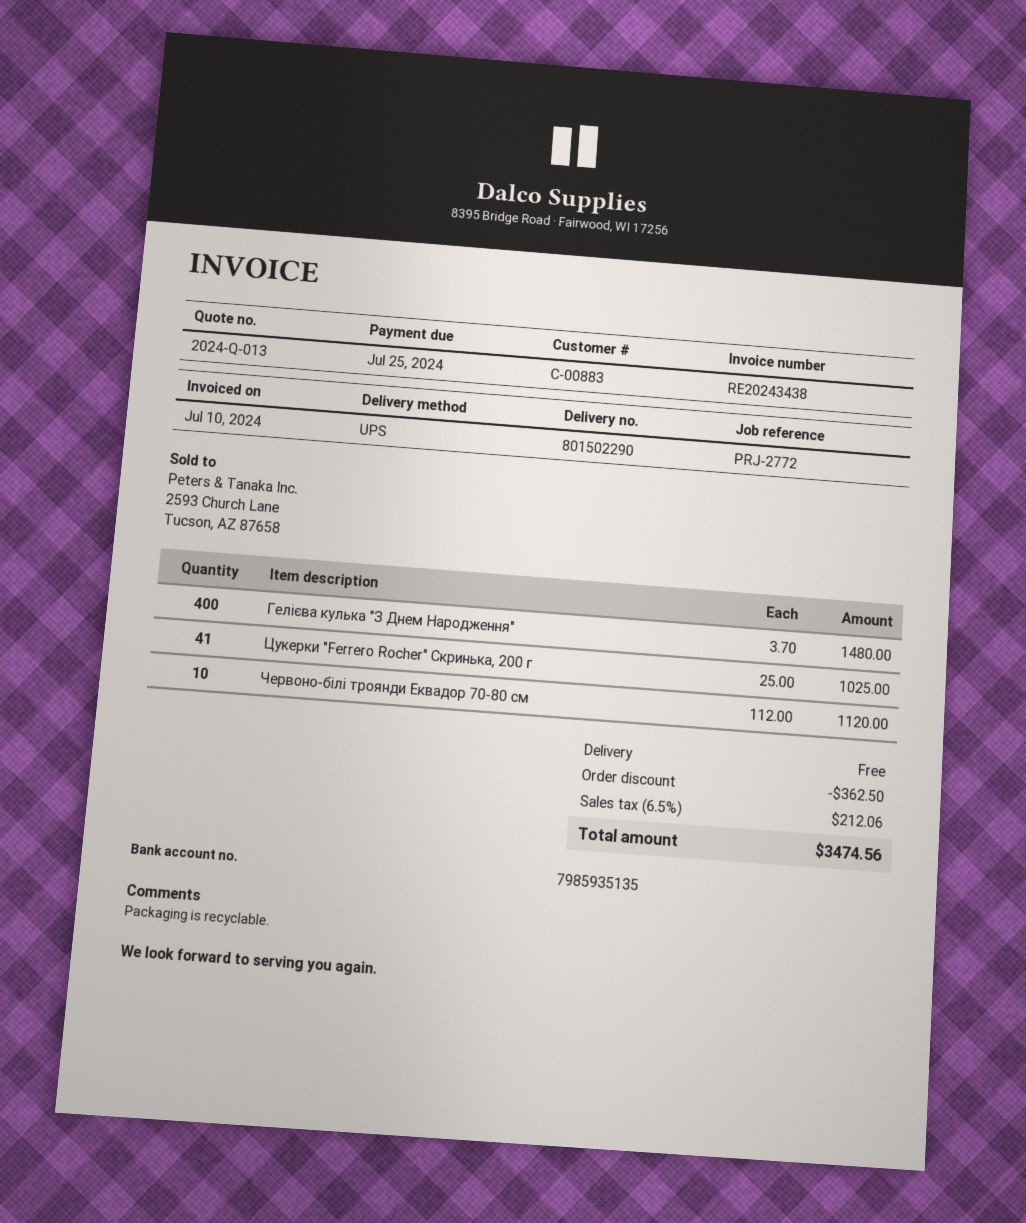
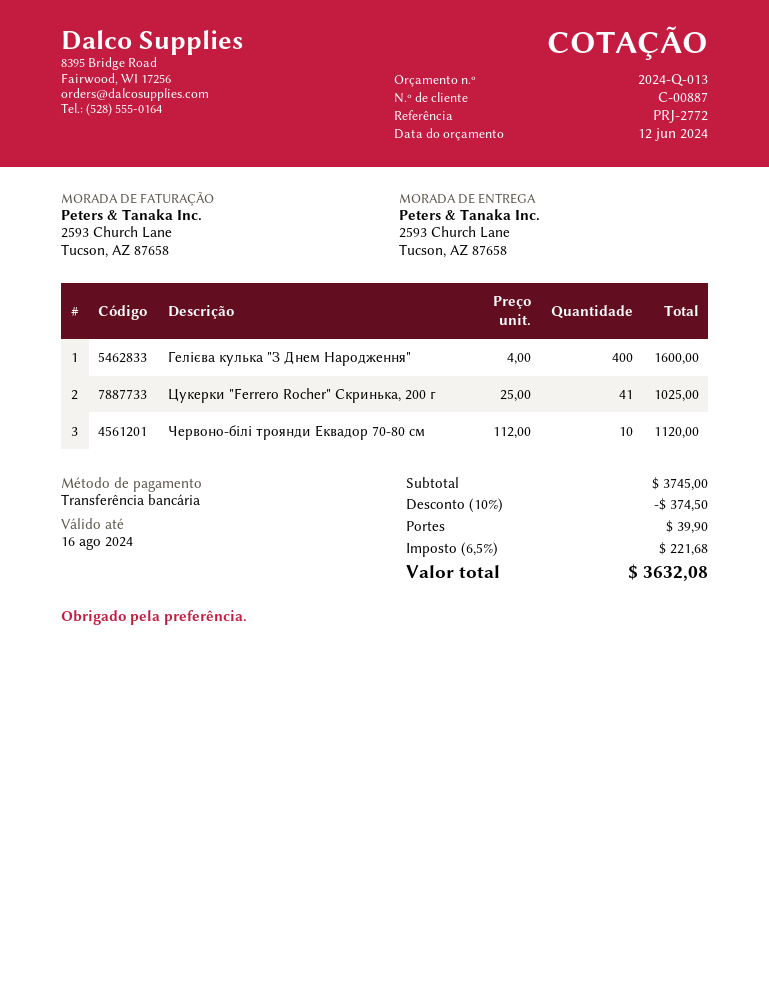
customer number: C-00883 -> C-00887
Гелієва кулька "З Днем Народження": 400 x 3.70 = 1480.00 -> 400 x 4.00 = 1600.00
discount: 362.50 -> 374.50
shipping: 0.00 -> 39.90
tax: 6.5% = 212.06 -> 6.5% = 221.68
total: 3474.56 -> 3632.08

